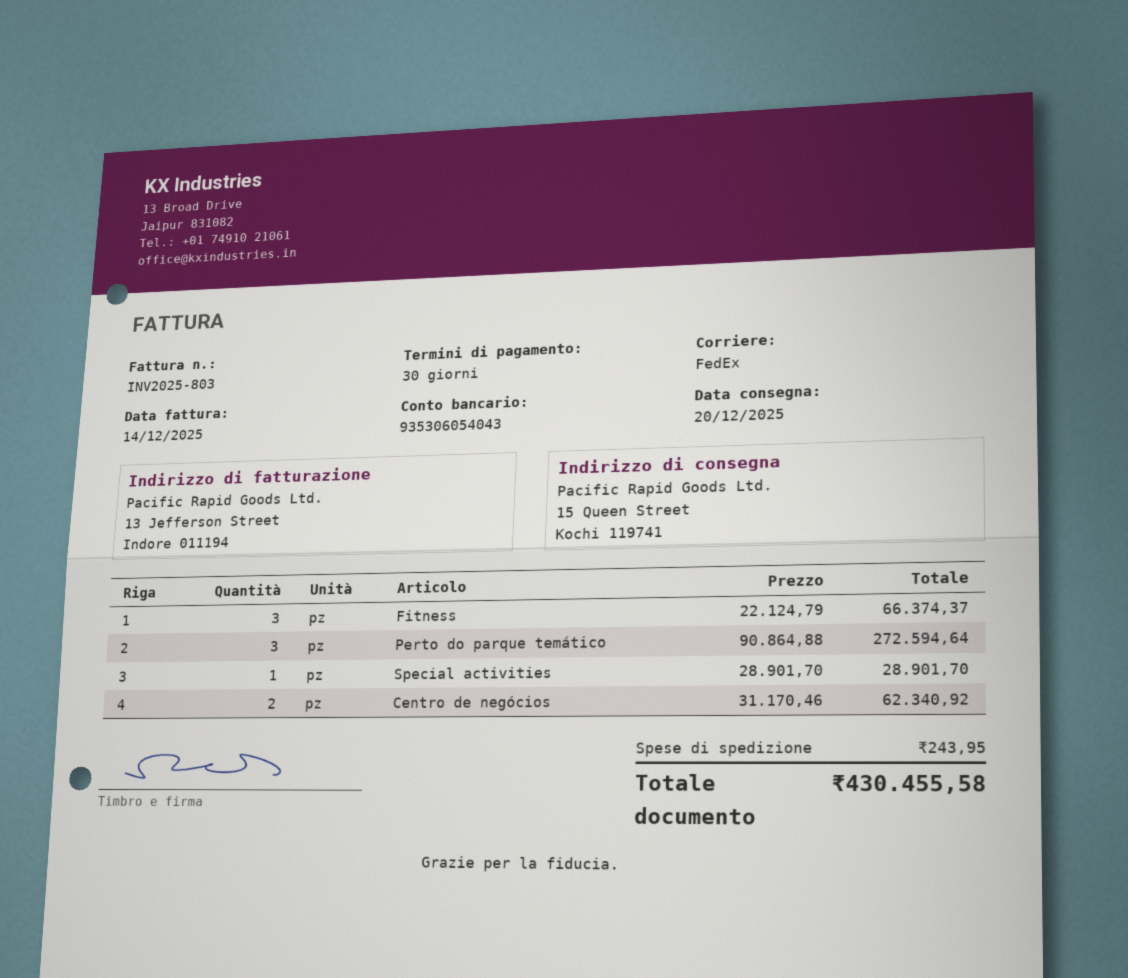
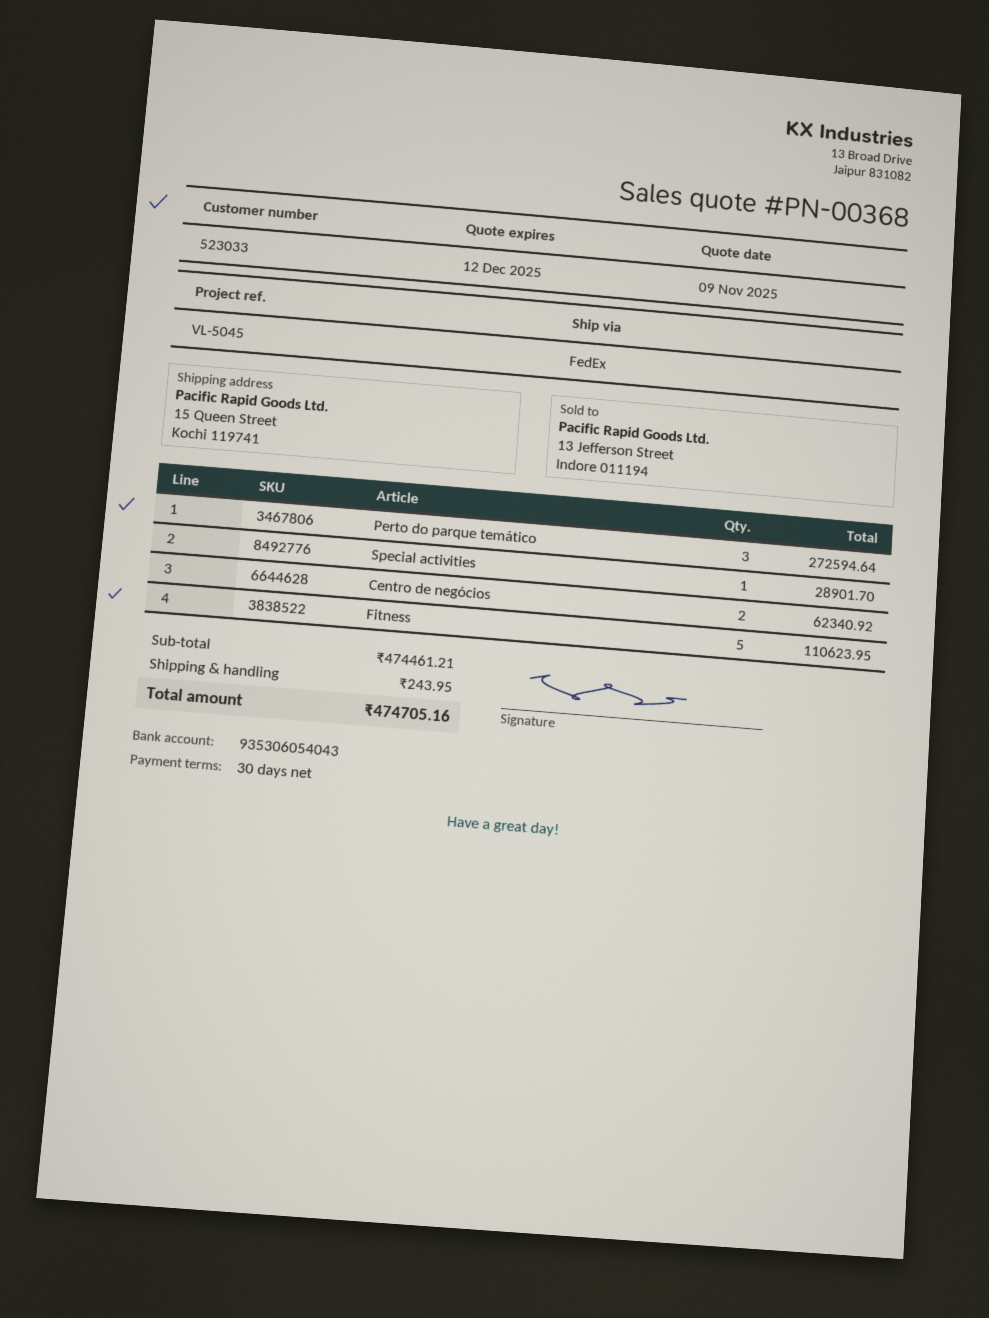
Fitness: 3 for 66374.37 -> 5 for 110623.95
total: 430455.58 -> 474705.16

